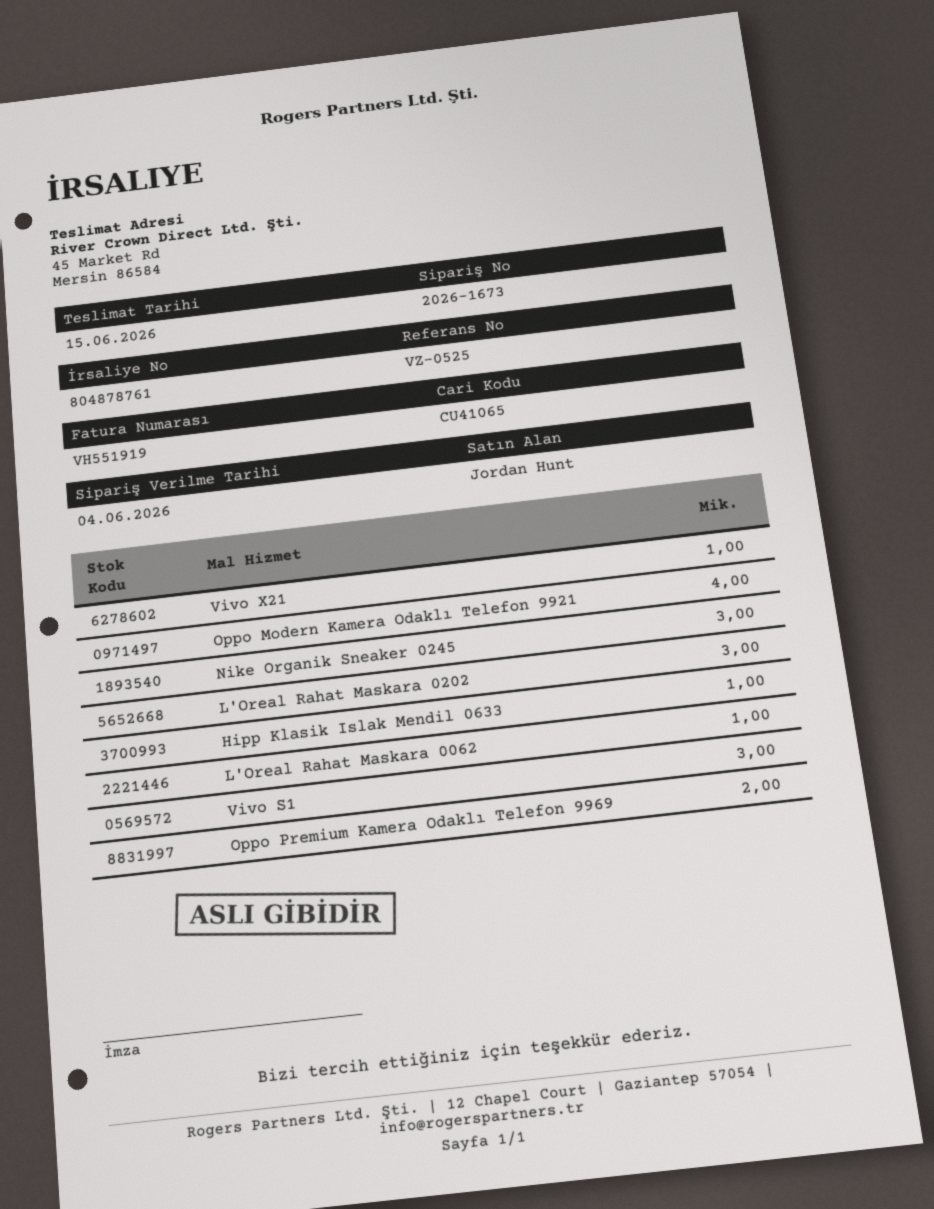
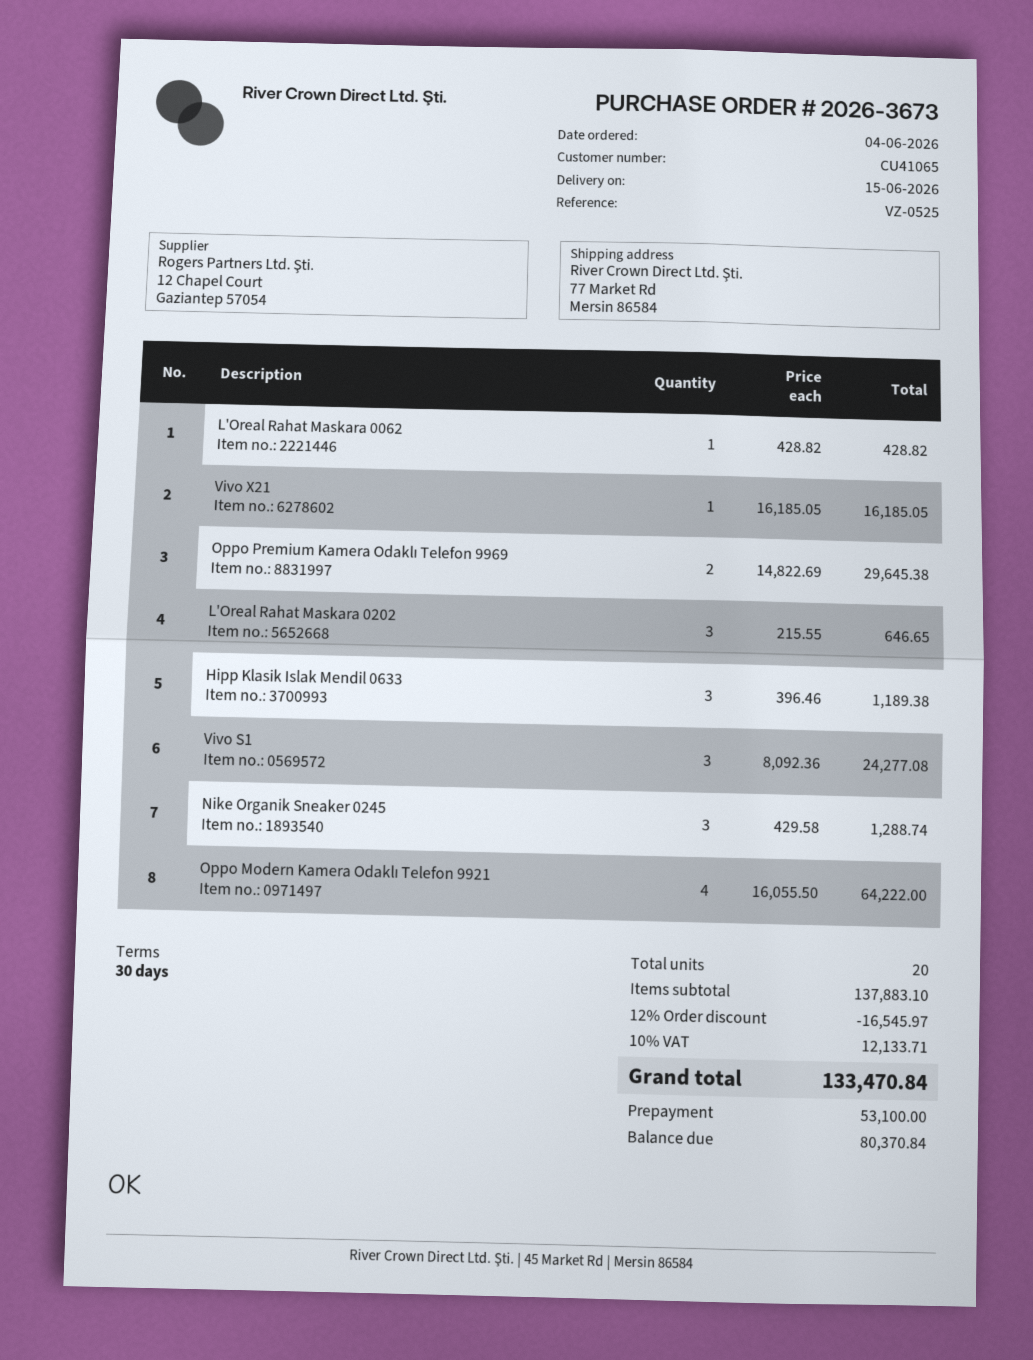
order number: 2026-1673 -> 2026-3673
ship to: 45 Market Rd, Mersin 86584 -> 77 Market Rd, Mersin 86584
Hipp Klasik Islak Mendil 0633: 1 -> 3

